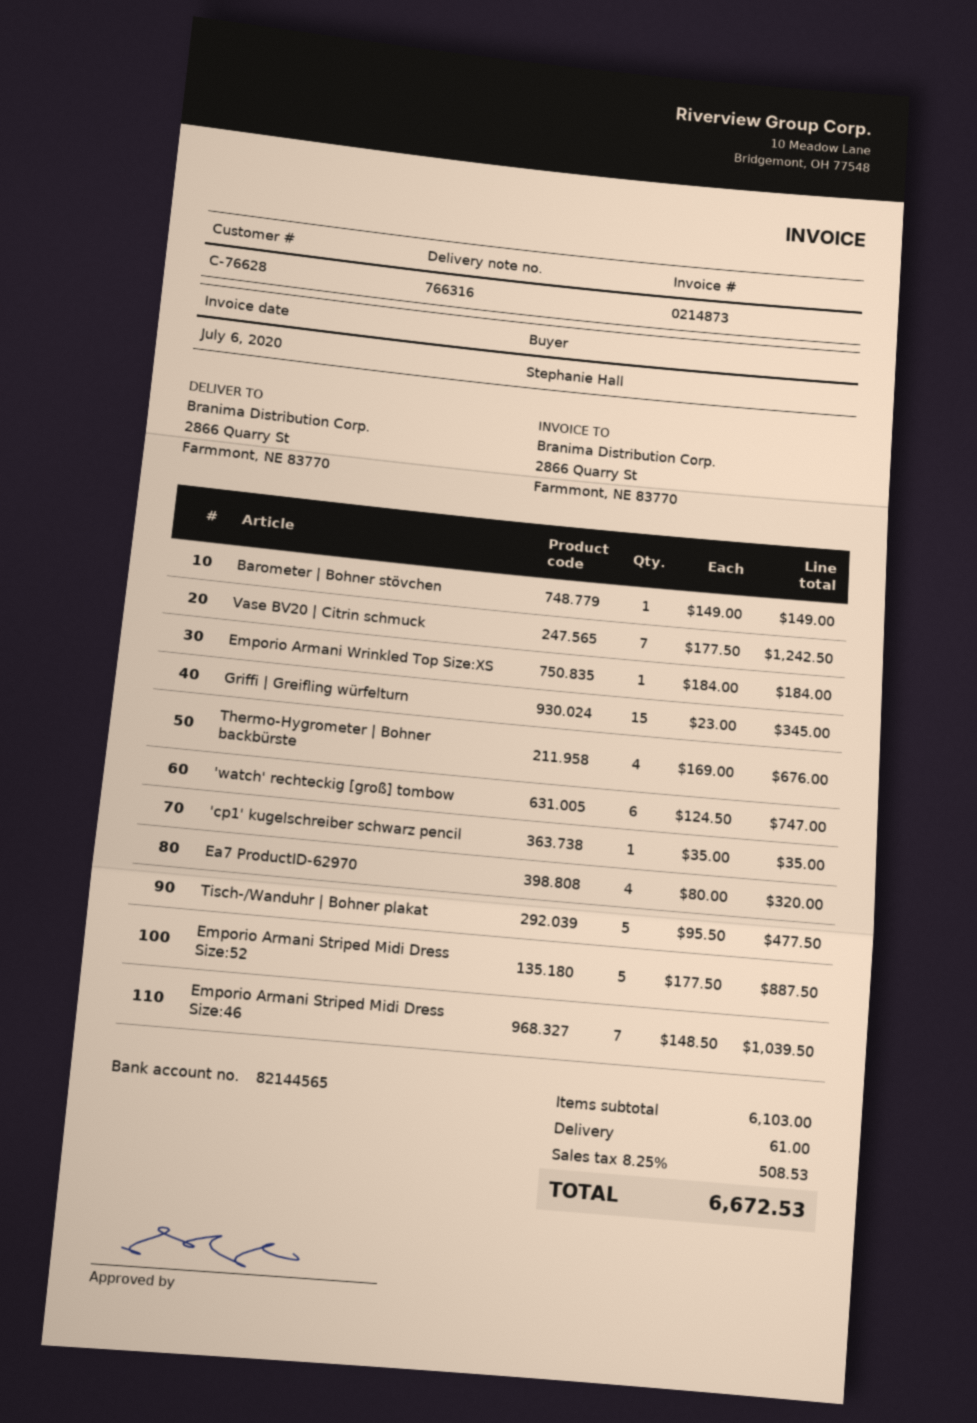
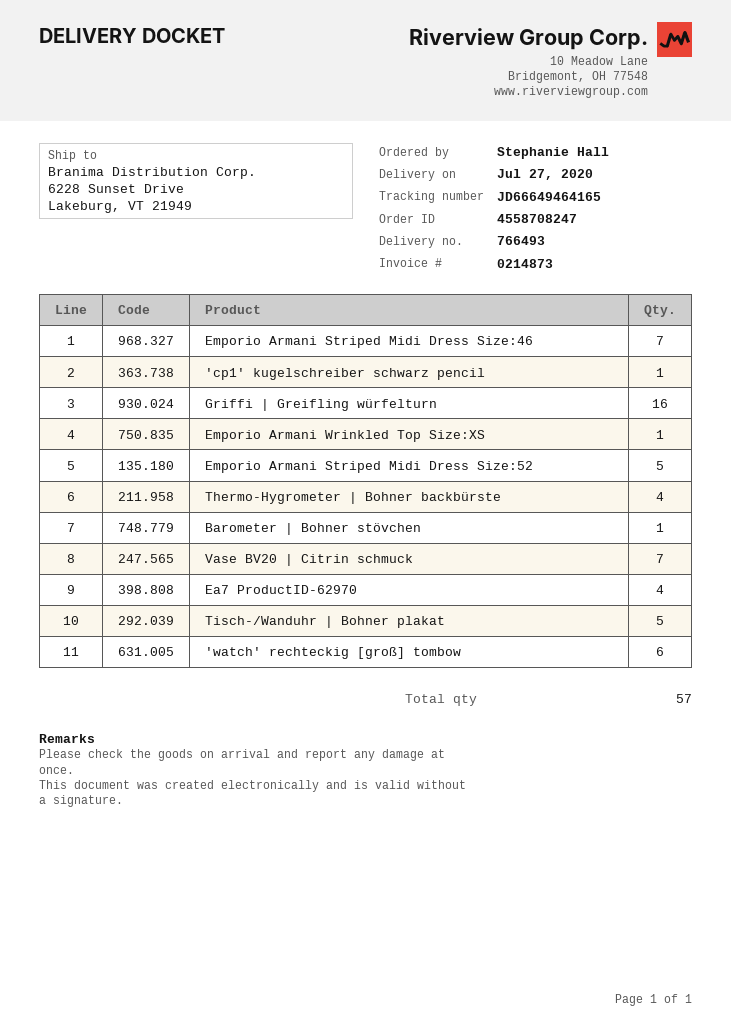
delivery note number: 766316 -> 766493
ship to: 2866 Quarry St, Farmmont, NE 83770 -> 6228 Sunset Drive, Lakeburg, VT 21949
Griffi | Greifling würfelturn: 15 -> 16

